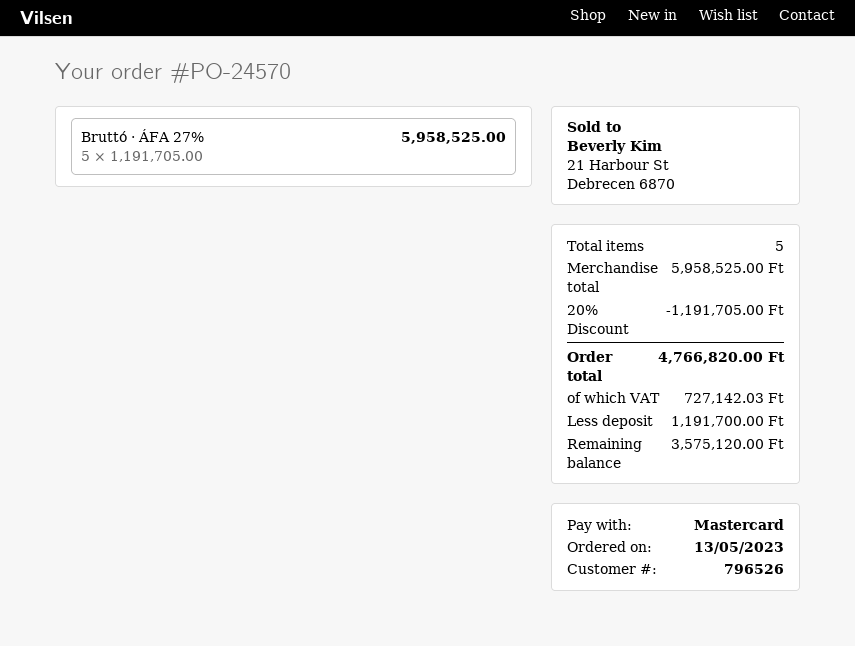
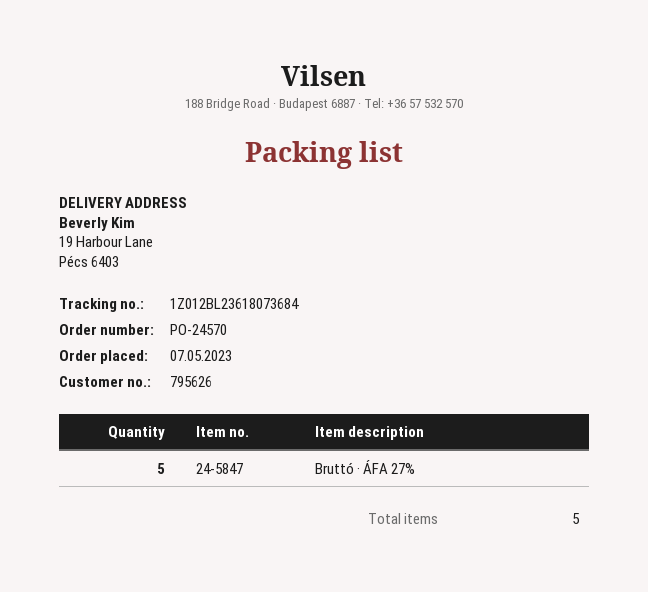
order date: 2023-05-13 -> 2023-05-07
customer number: 796526 -> 795626

